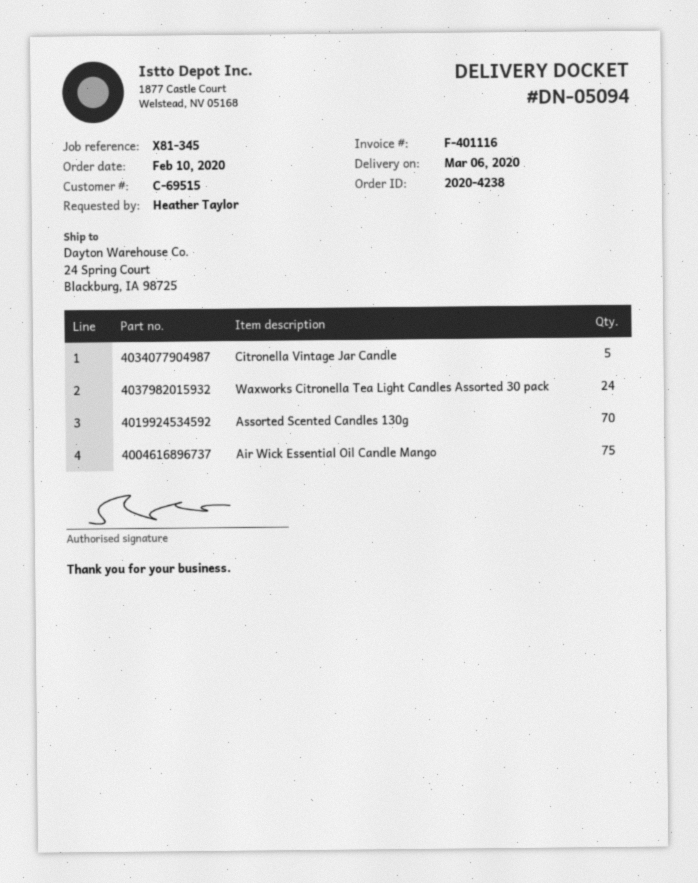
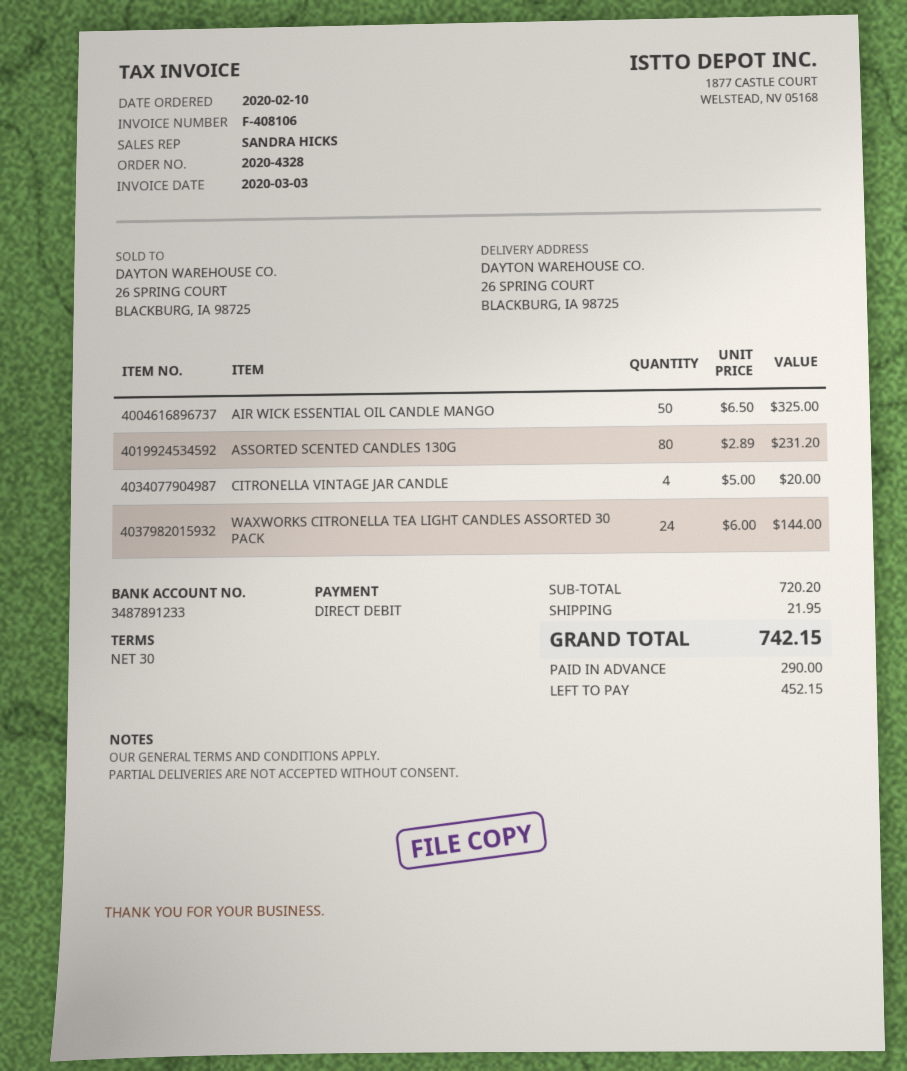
order number: 2020-4238 -> 2020-4328
invoice number: F-401116 -> F-408106
ship to: 24 Spring Court, Blackburg, IA 98725 -> 26 SPRING COURT, BLACKBURG, IA 98725
Citronella Vintage Jar Candle: 5 -> 4
Assorted Scented Candles 130g: 70 -> 80
Air Wick Essential Oil Candle Mango: 75 -> 50

